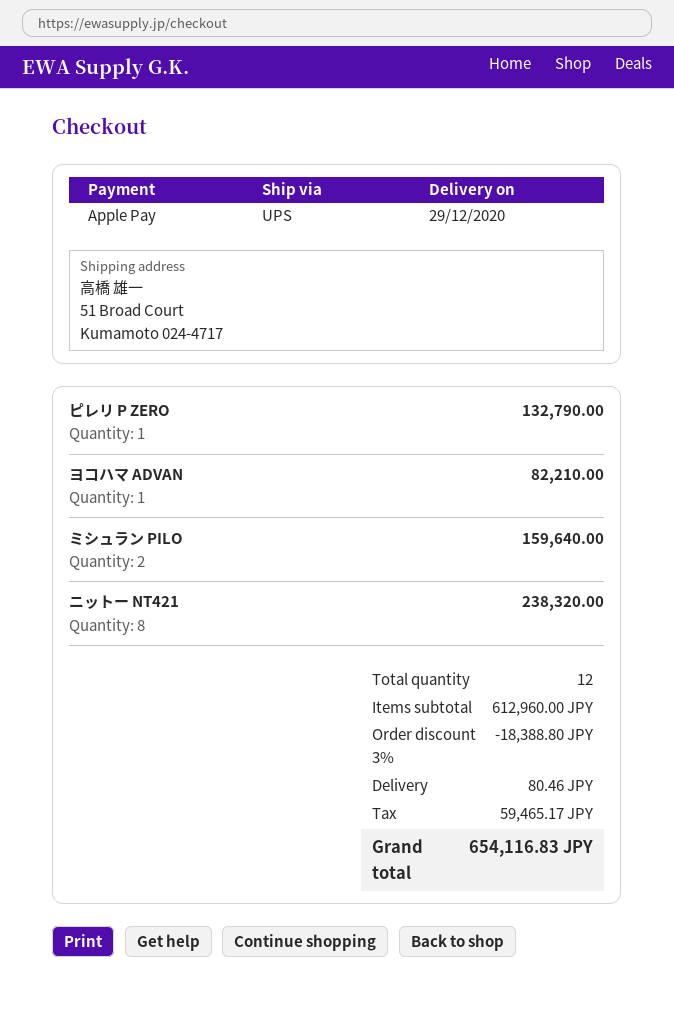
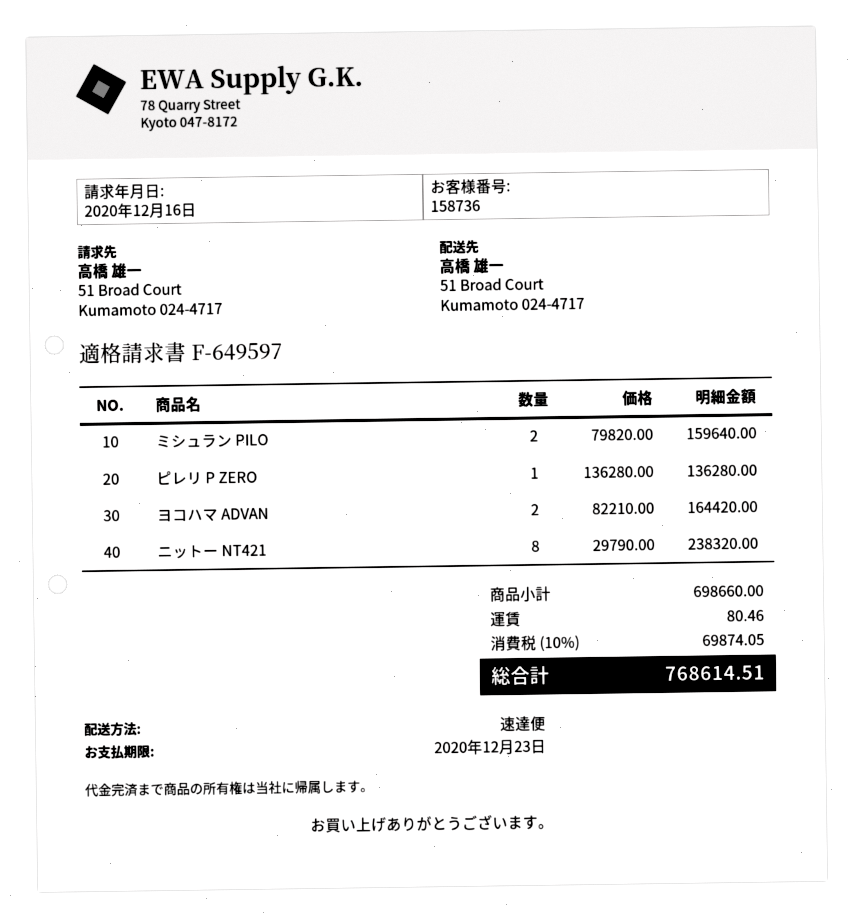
shipping method: UPS -> express
ピレリ P ZERO: 1 for 132790.00 -> 1 for 136280.00
ヨコハマ ADVAN: 1 for 82210.00 -> 2 for 164420.00
subtotal: 612960.00 -> 698660.00
discount: 3% = 18388.80 -> none
tax: 59465.17 -> 69874.05
total: 654116.83 -> 768614.51

